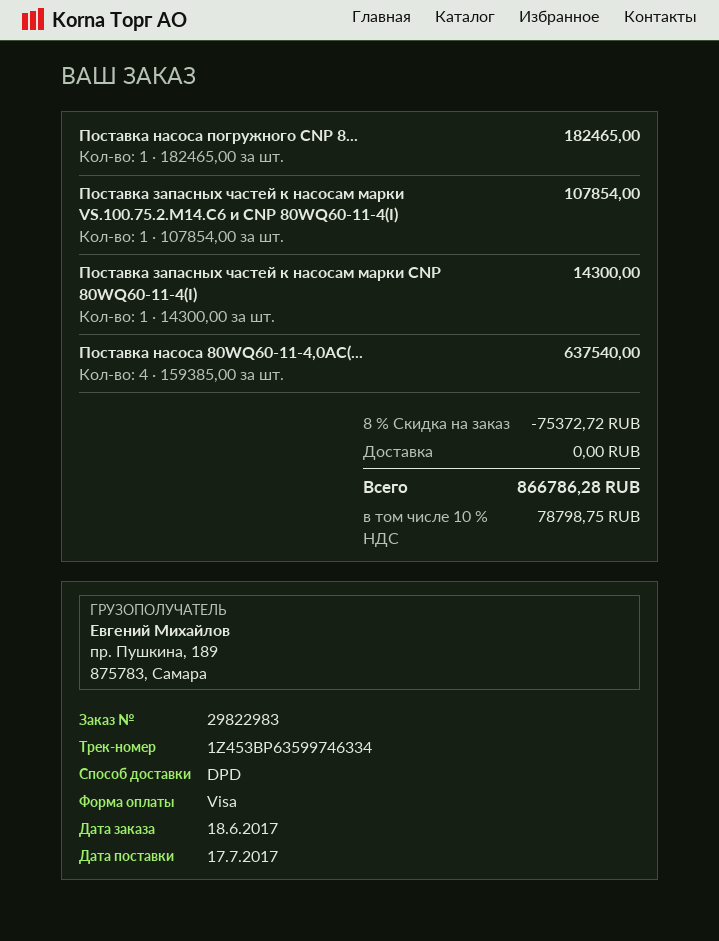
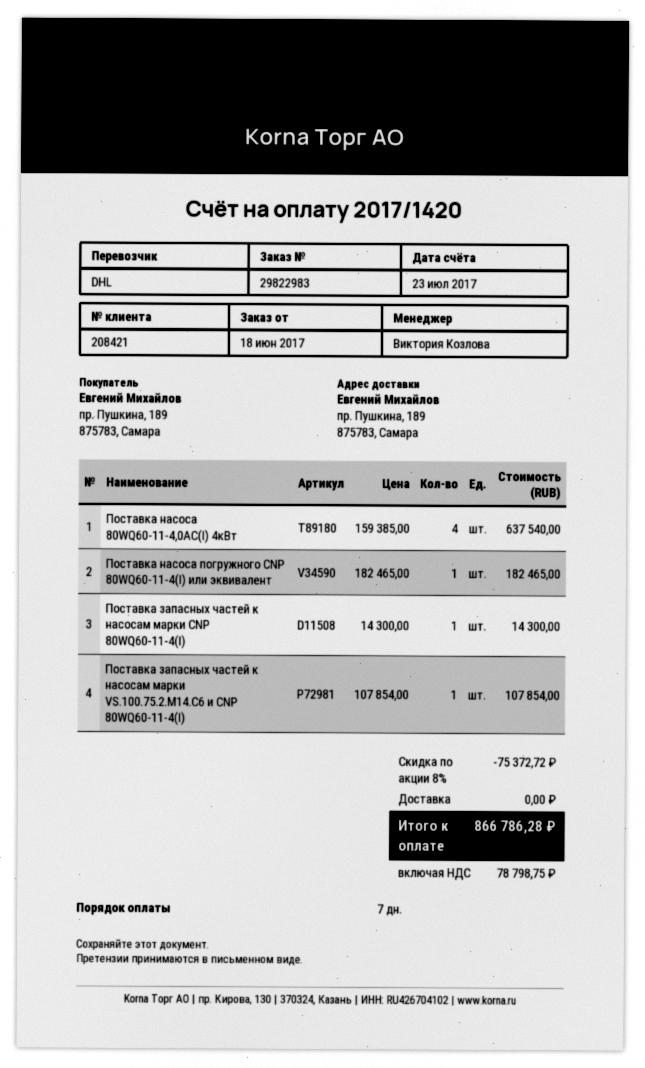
shipping method: DPD -> DHL

